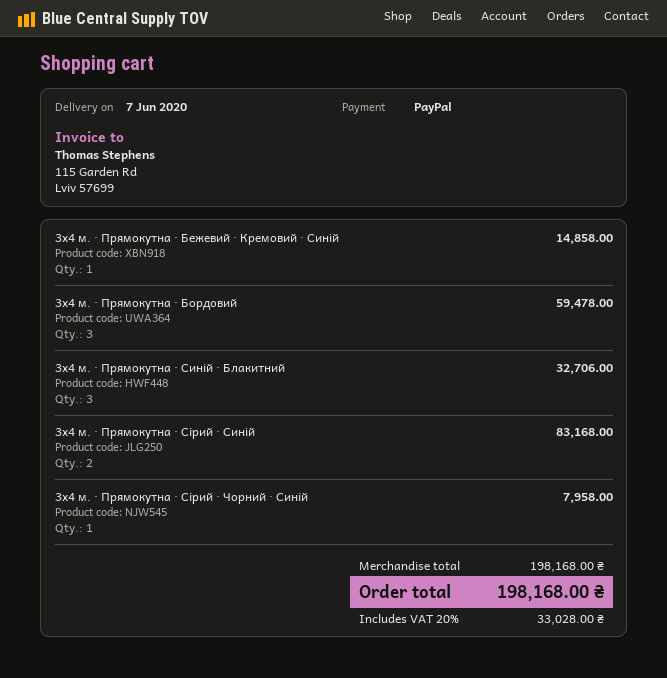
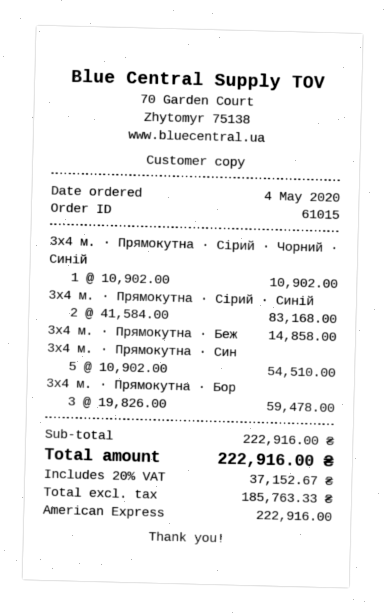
payment method: PayPal -> American Express
3x4 м. · Прямокутна · Синій · Блакитний: 3 for 32706.00 -> 5 for 54510.00
3x4 м. · Прямокутна · Сірий · Чорний · Синій: 1 for 7958.00 -> 1 for 10902.00
subtotal: 198168.00 -> 222916.00
tax: 20% = 33028.00 -> 20% = 37152.67
total: 198168.00 -> 222916.00

